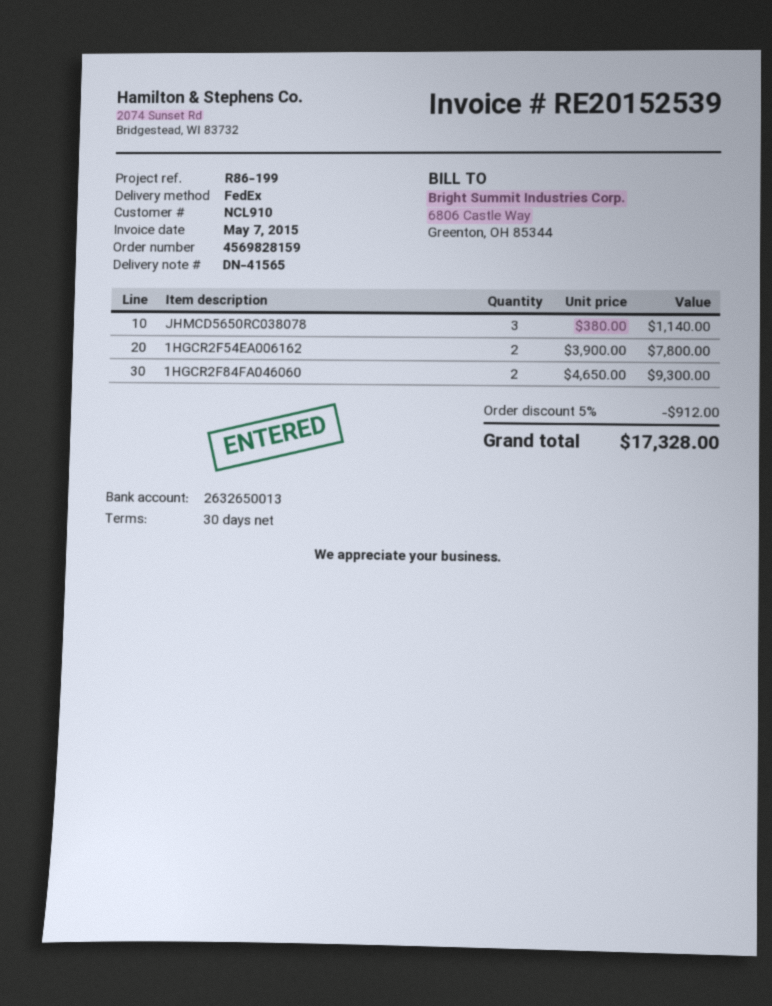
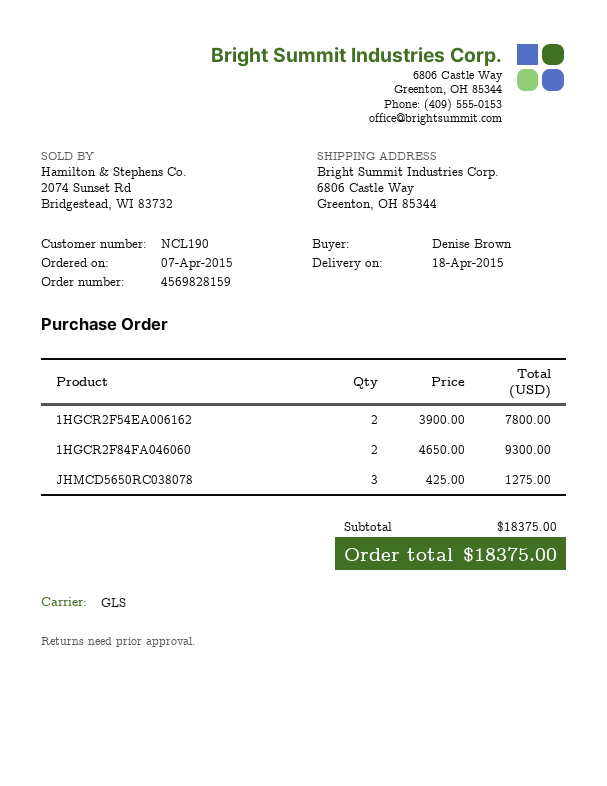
customer number: NCL910 -> NCL190
shipping method: FedEx -> GLS
JHMCD5650RC038078: 3 x 380.00 = 1140.00 -> 3 x 425.00 = 1275.00
discount: 5% = 912.00 -> none
total: 17328.00 -> 18375.00

